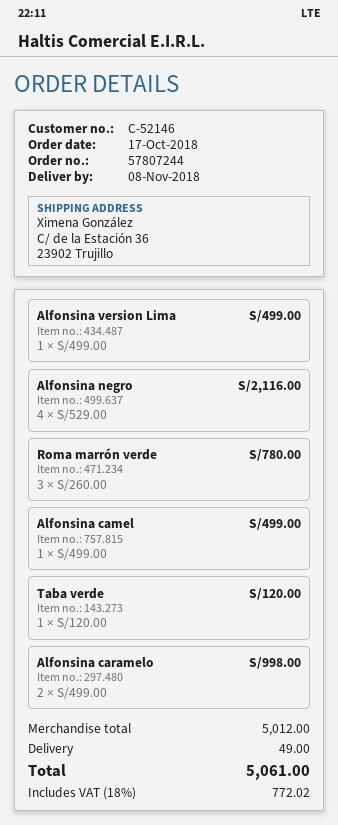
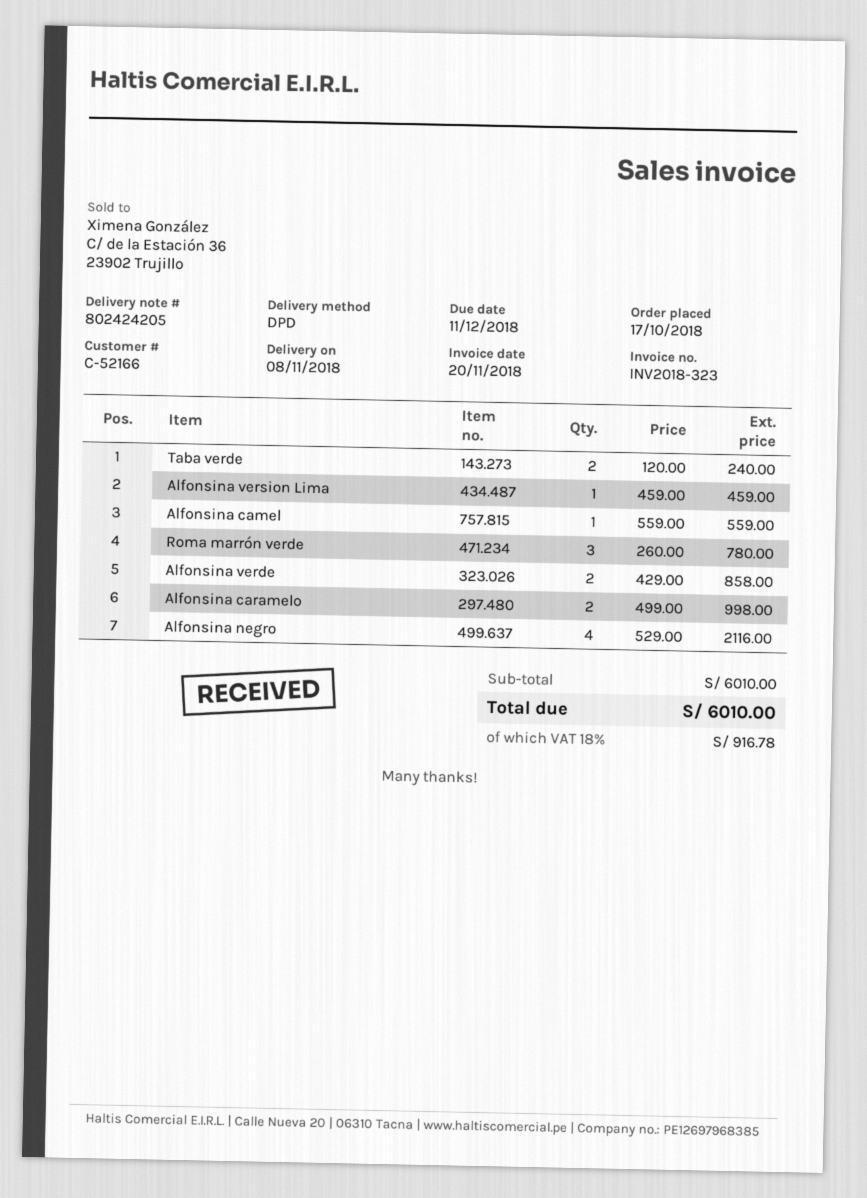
customer number: C-52146 -> C-52166
Alfonsina version Lima: 1 x 499.00 = 499.00 -> 1 x 459.00 = 459.00
Alfonsina camel: 1 x 499.00 = 499.00 -> 1 x 559.00 = 559.00
Taba verde: 1 x 120.00 = 120.00 -> 2 x 120.00 = 240.00
Alfonsina verde: none -> 2 x 429.00 = 858.00
subtotal: 5012.00 -> 6010.00
shipping: 49.00 -> none
tax: 18% = 772.02 -> 18% = 916.78
total: 5061.00 -> 6010.00

